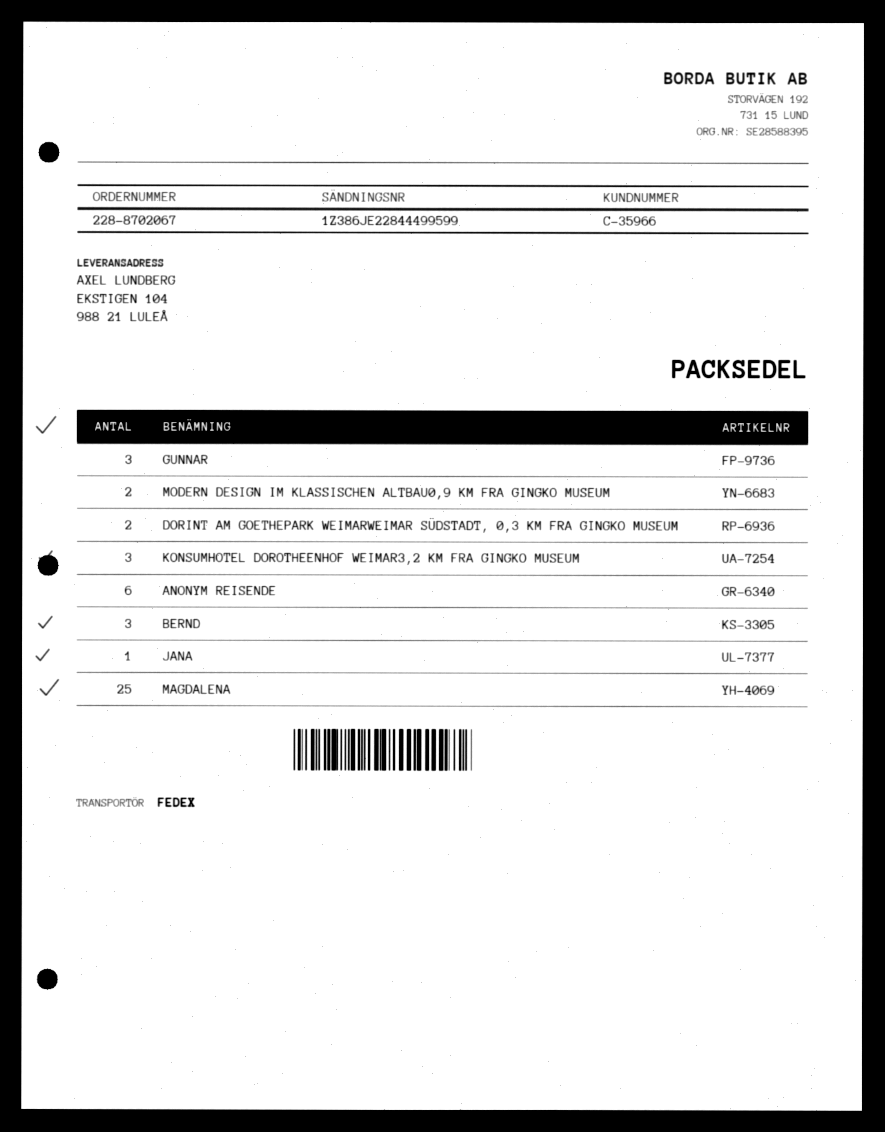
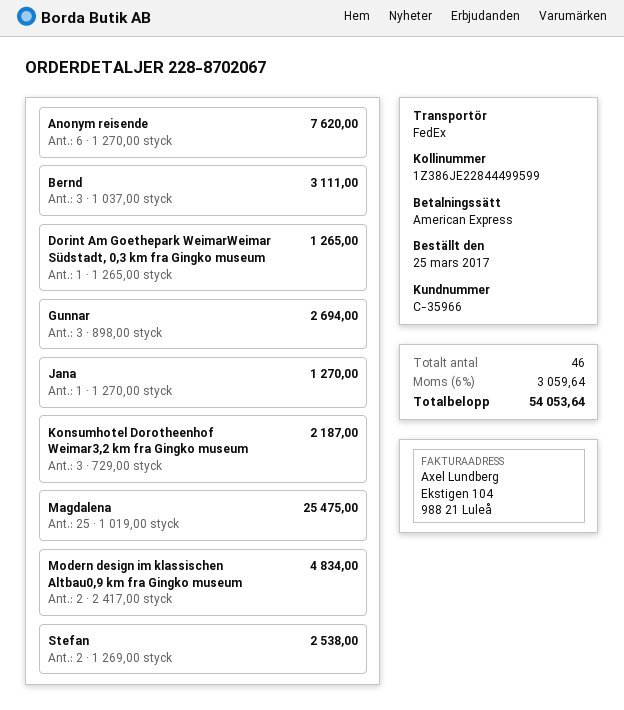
DORINT AM GOETHEPARK WEIMARWEIMAR SÜDSTADT, 0,3 KM FRA GINGKO MUSEUM: 2 -> 1
Stefan: none -> 2

